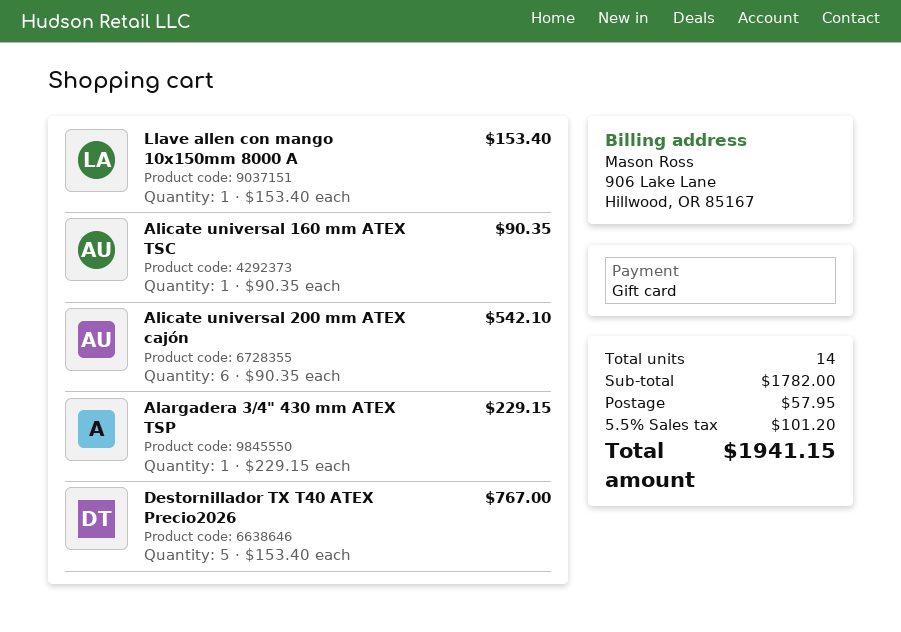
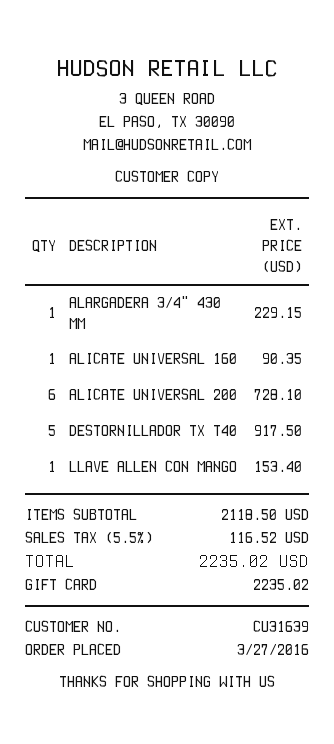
Alicate universal 200 mm ATEX cajón: 6 for 542.10 -> 6 for 728.10
Destornillador TX T40 ATEX Precio2026: 5 for 767.00 -> 5 for 917.50
subtotal: 1782.00 -> 2118.50
shipping: 57.95 -> none
tax: 5.5% = 101.20 -> 5.5% = 116.52
total: 1941.15 -> 2235.02

